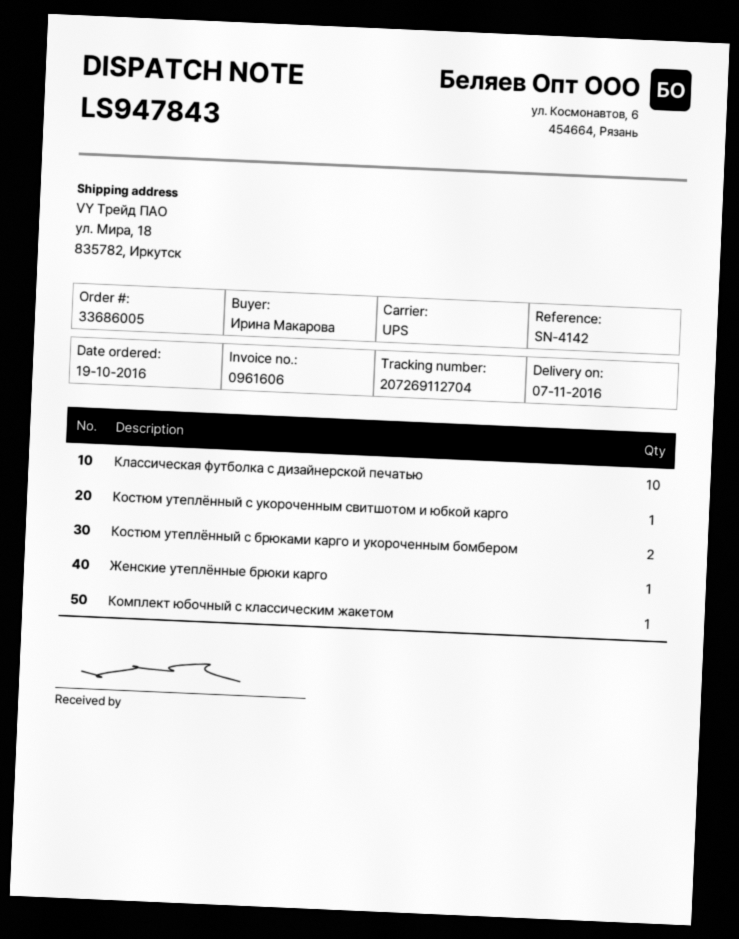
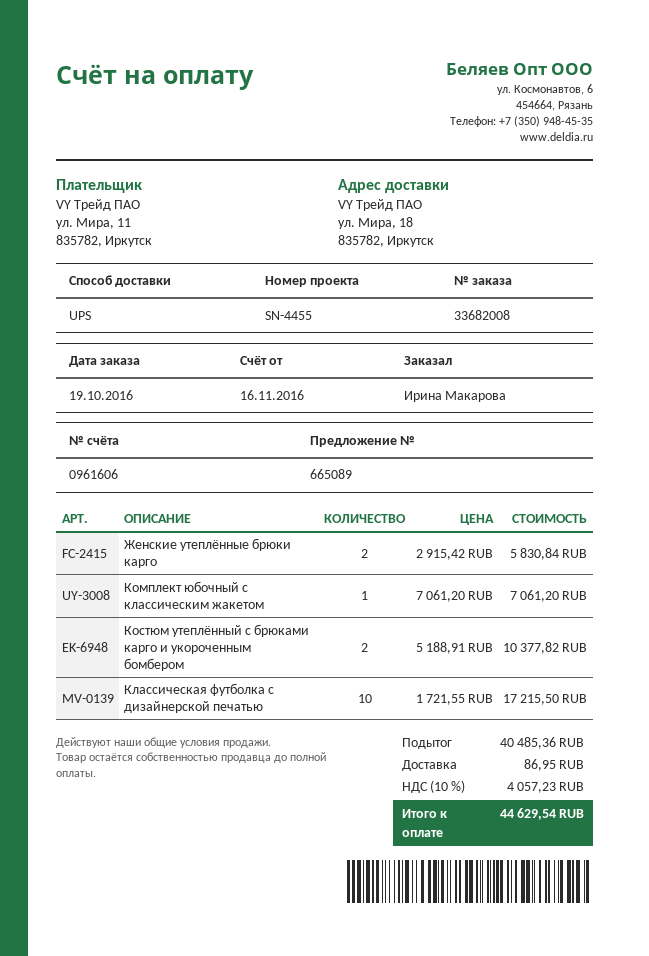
order number: 33686005 -> 33682008
reference: SN-4142 -> SN-4455
Костюм утеплённый с укороченным свитшотом и юбкой карго: 1 -> none
Женские утеплённые брюки карго: 1 -> 2

